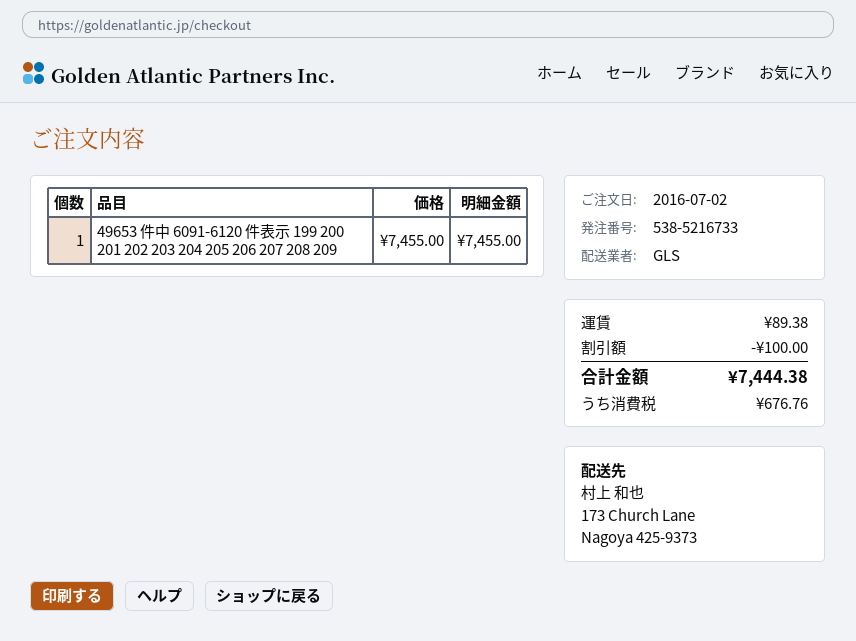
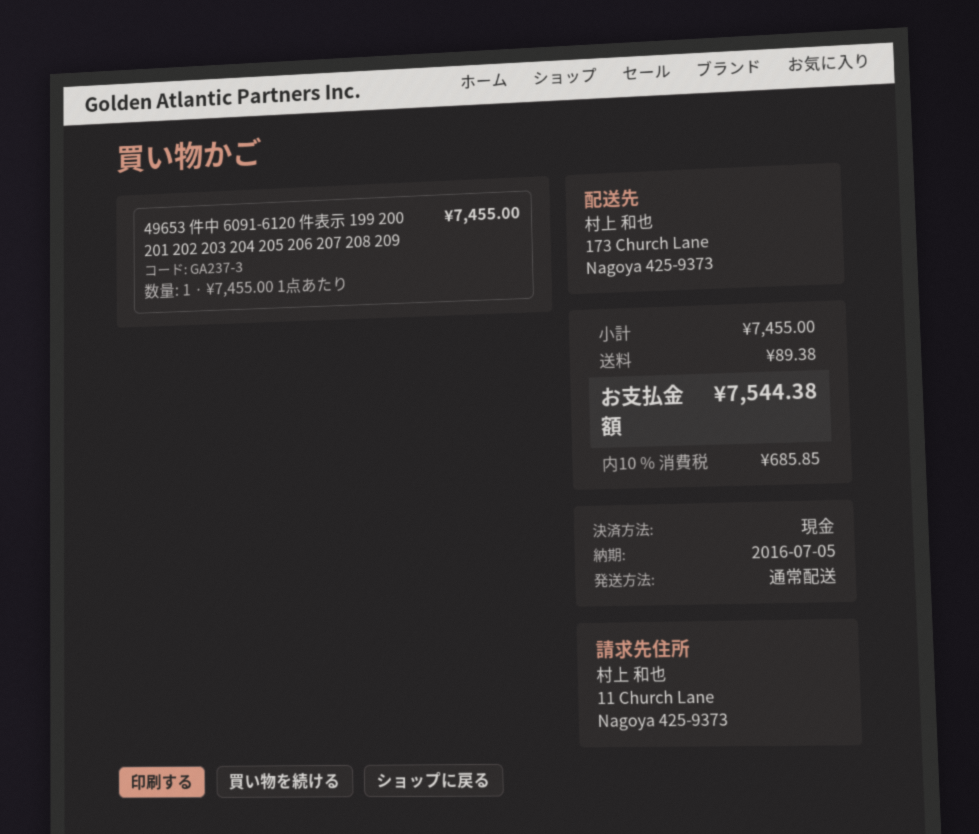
shipping method: GLS -> standard
discount: 100.00 -> none
tax: 676.76 -> 685.85
total: 7444.38 -> 7544.38

